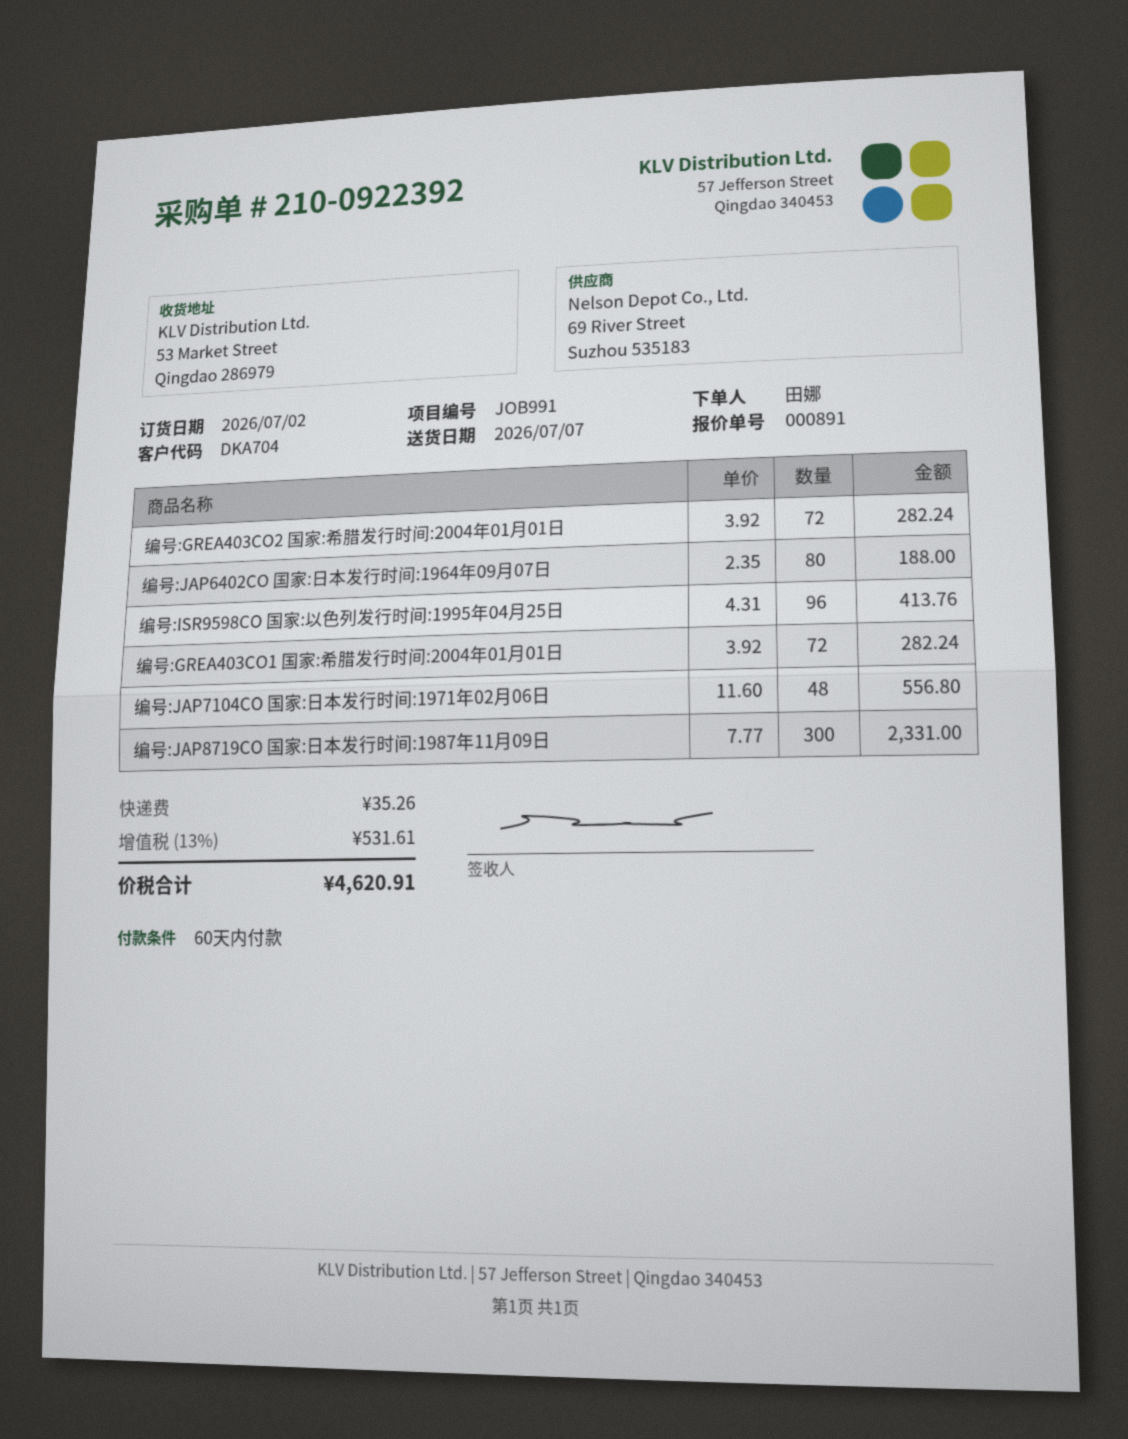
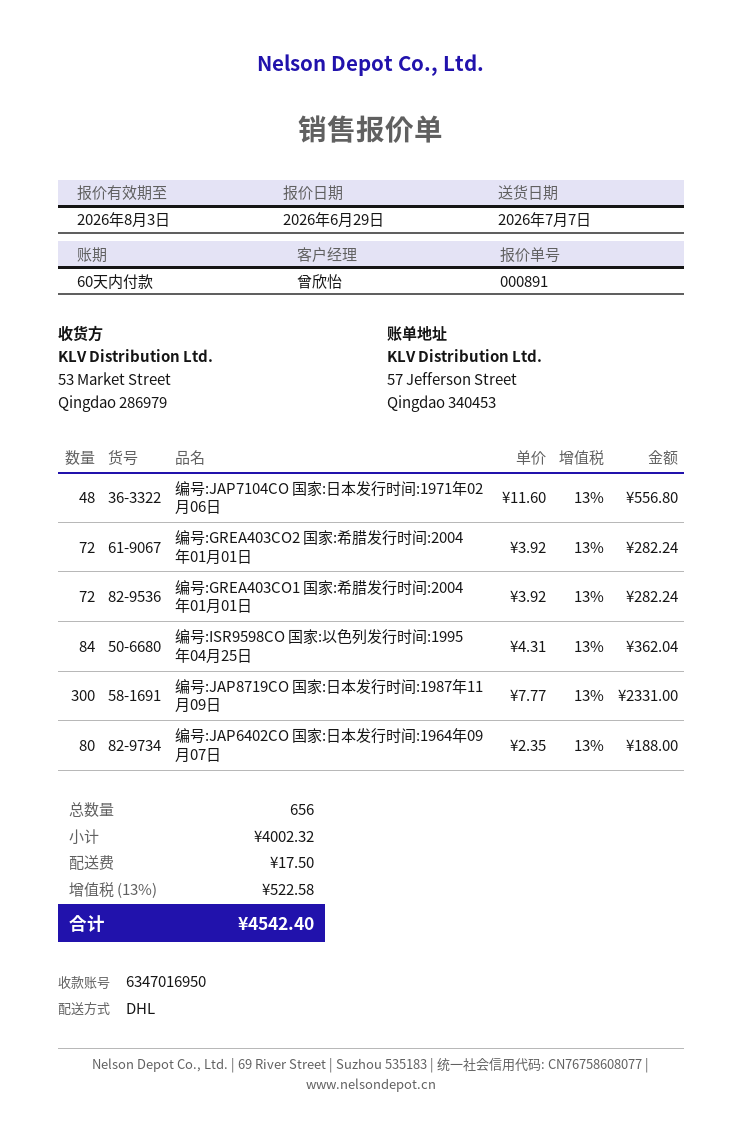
编号:ISR9598CO 国家:以色列发行时间:1995年04月25日: 96 x 4.31 = 413.76 -> 84 x 4.31 = 362.04
shipping: 35.26 -> 17.50
tax: 13% = 531.61 -> 13% = 522.58
total: 4620.91 -> 4542.40

